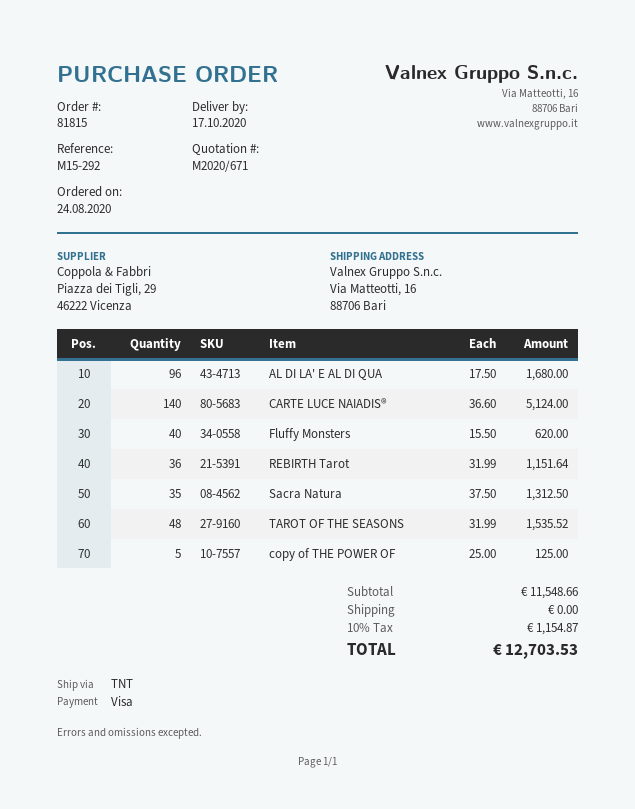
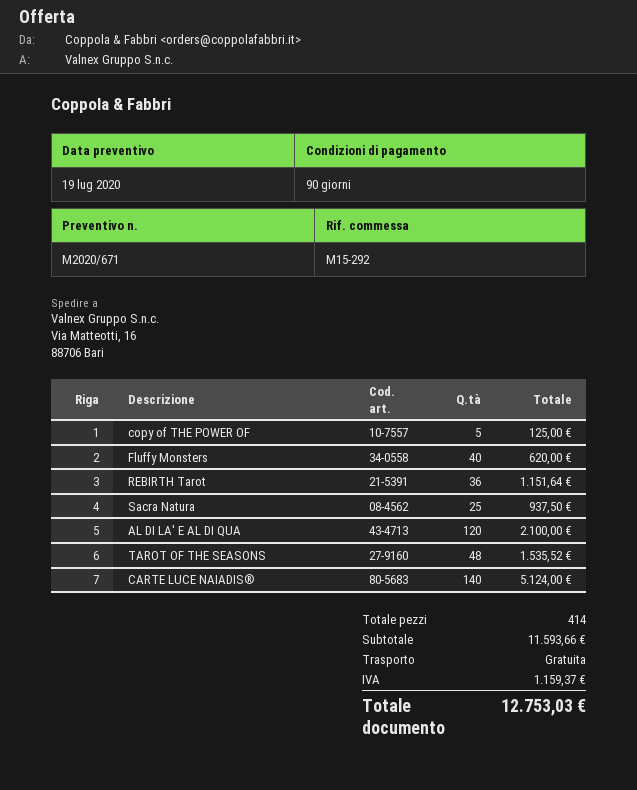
AL DI LA' E AL DI QUA: 96 for 1680.00 -> 120 for 2100.00
Sacra Natura: 35 for 1312.50 -> 25 for 937.50
subtotal: 11548.66 -> 11593.66
tax: 1154.87 -> 1159.37
total: 12703.53 -> 12753.03

